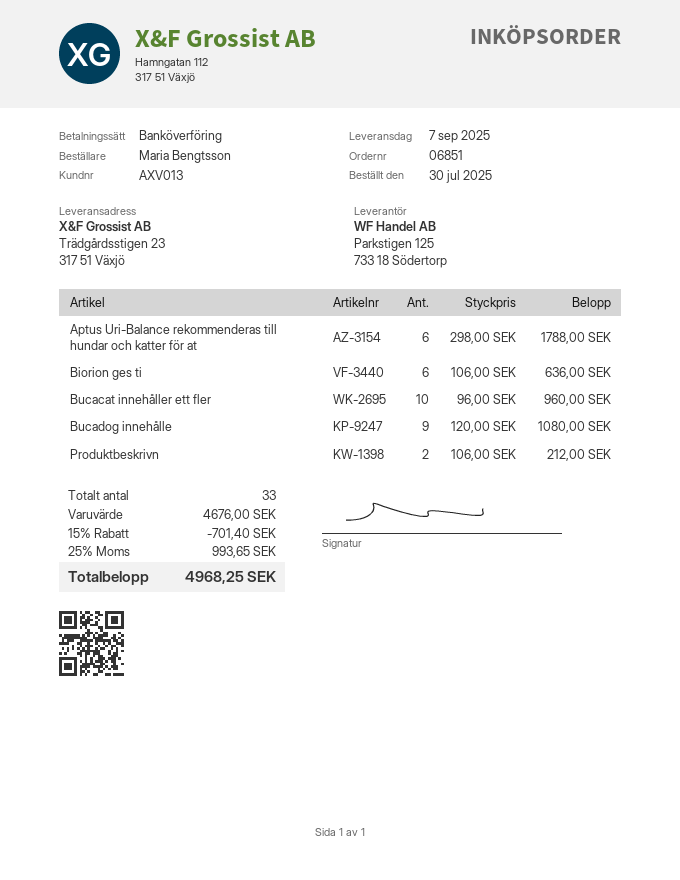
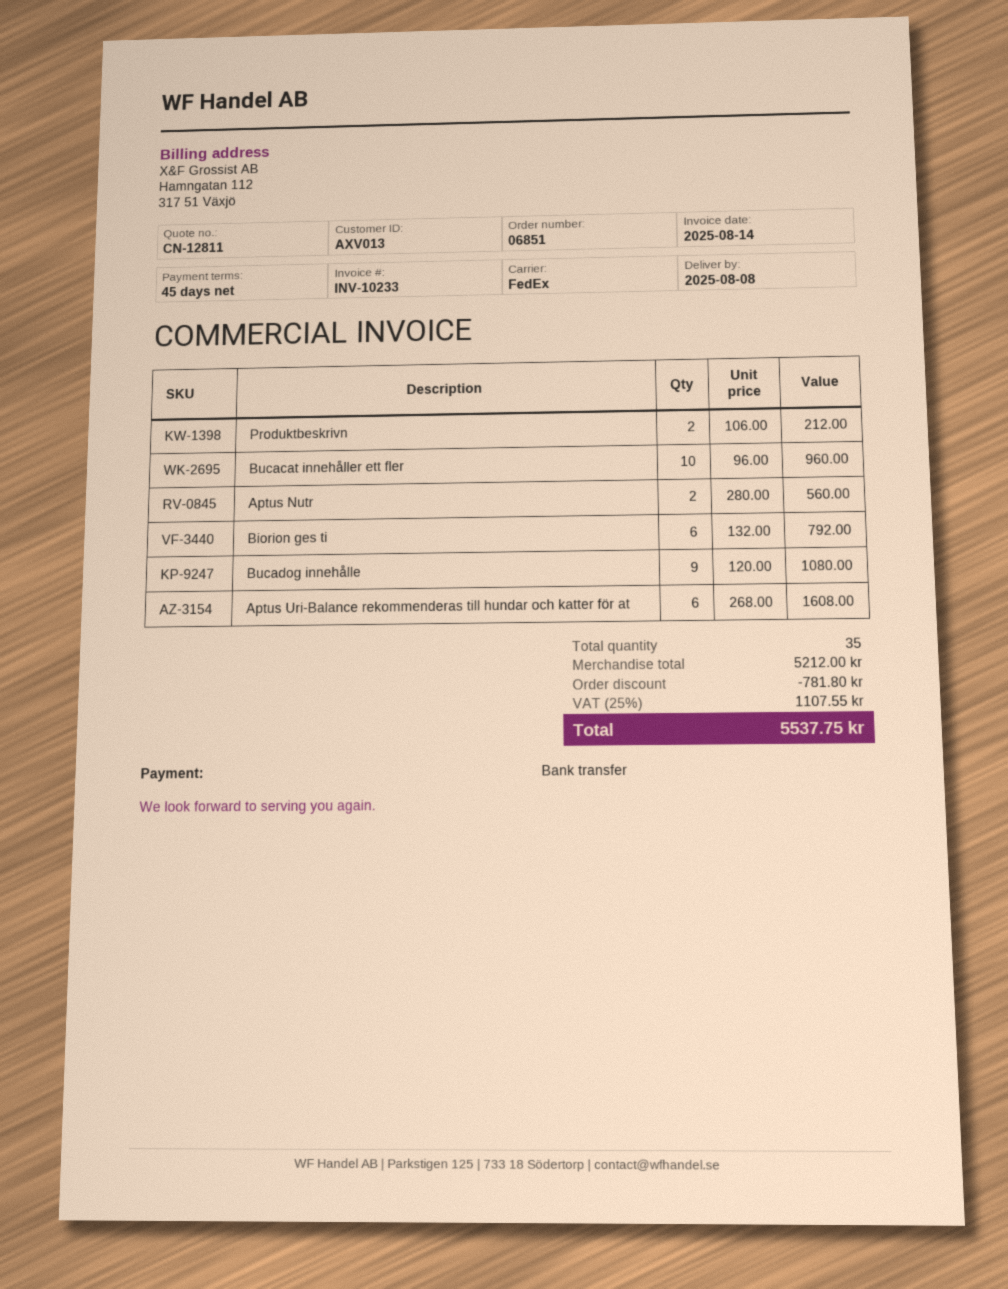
delivery date: 2025-09-07 -> 2025-08-08
Aptus Uri-Balance rekommenderas till hundar och katter för at: 6 x 298.00 = 1788.00 -> 6 x 268.00 = 1608.00
Biorion ges ti: 6 x 106.00 = 636.00 -> 6 x 132.00 = 792.00
Aptus Nutr: none -> 2 x 280.00 = 560.00
total quantity: 33 -> 35
subtotal: 4676.00 -> 5212.00
discount: 701.40 -> 781.80
tax: 25% = 993.65 -> 25% = 1107.55
total: 4968.25 -> 5537.75

